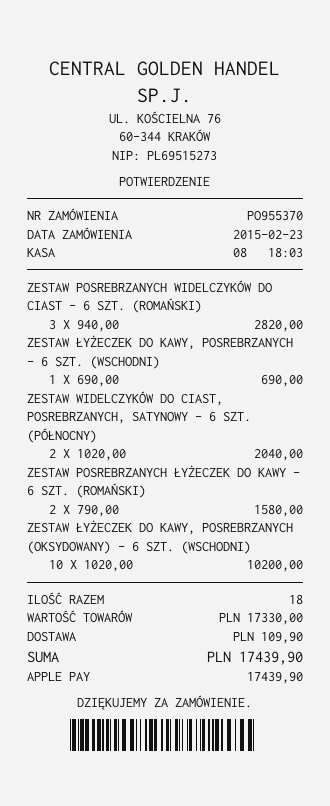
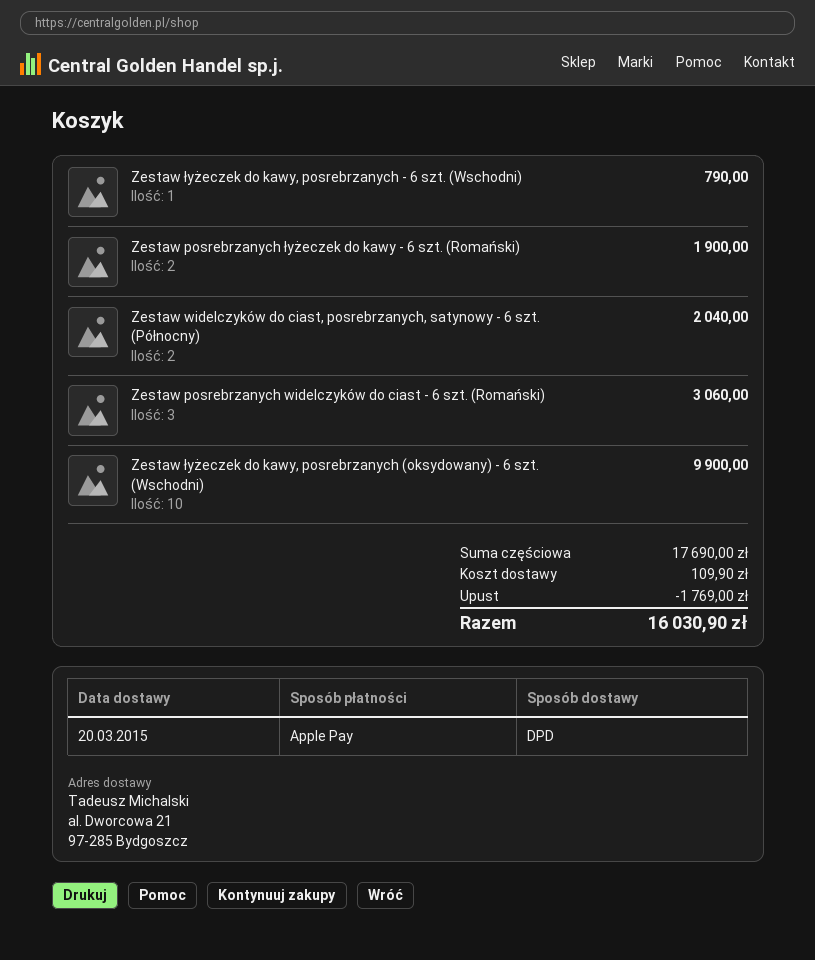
ZESTAW POSREBRZANYCH WIDELCZYKÓW DO CIAST - 6 SZT. (ROMAŃSKI): 3 for 2820.00 -> 3 for 3060.00
ZESTAW ŁYŻECZEK DO KAWY, POSREBRZANYCH - 6 SZT. (WSCHODNI): 1 for 690.00 -> 1 for 790.00
ZESTAW POSREBRZANYCH ŁYŻECZEK DO KAWY - 6 SZT. (ROMAŃSKI): 2 for 1580.00 -> 2 for 1900.00
ZESTAW ŁYŻECZEK DO KAWY, POSREBRZANYCH (OKSYDOWANY) - 6 SZT. (WSCHODNI): 10 for 10200.00 -> 10 for 9900.00
subtotal: 17330.00 -> 17690.00
discount: none -> 1769.00
total: 17439.90 -> 16030.90

